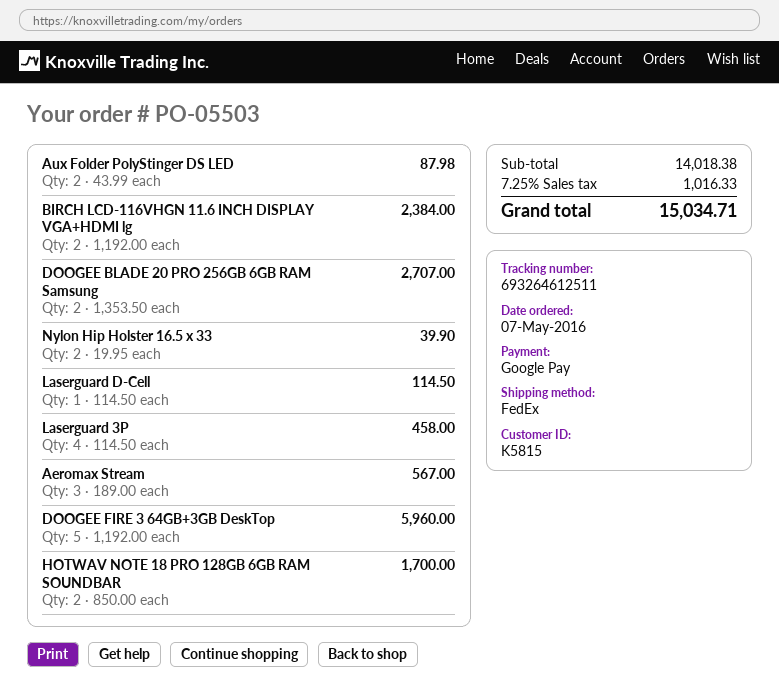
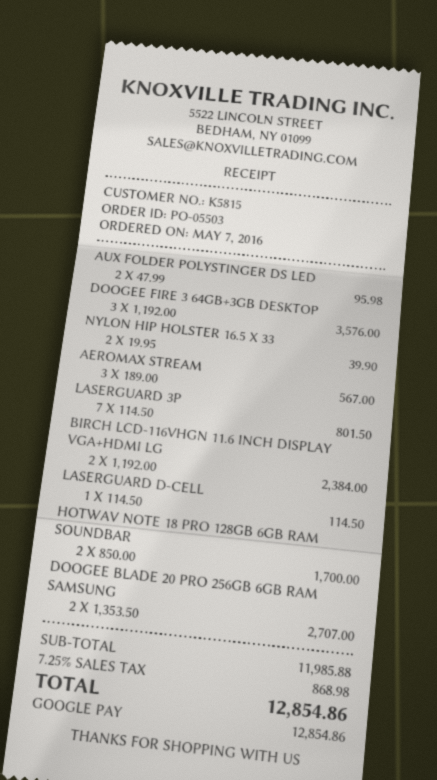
Aux Folder PolyStinger DS LED: 2 x 43.99 = 87.98 -> 2 x 47.99 = 95.98
Laserguard 3P: 4 x 114.50 = 458.00 -> 7 x 114.50 = 801.50
DOOGEE FIRE 3 64GB+3GB DeskTop: 5 x 1192.00 = 5960.00 -> 3 x 1192.00 = 3576.00
subtotal: 14018.38 -> 11985.88
tax: 7.25% = 1016.33 -> 7.25% = 868.98
total: 15034.71 -> 12854.86

